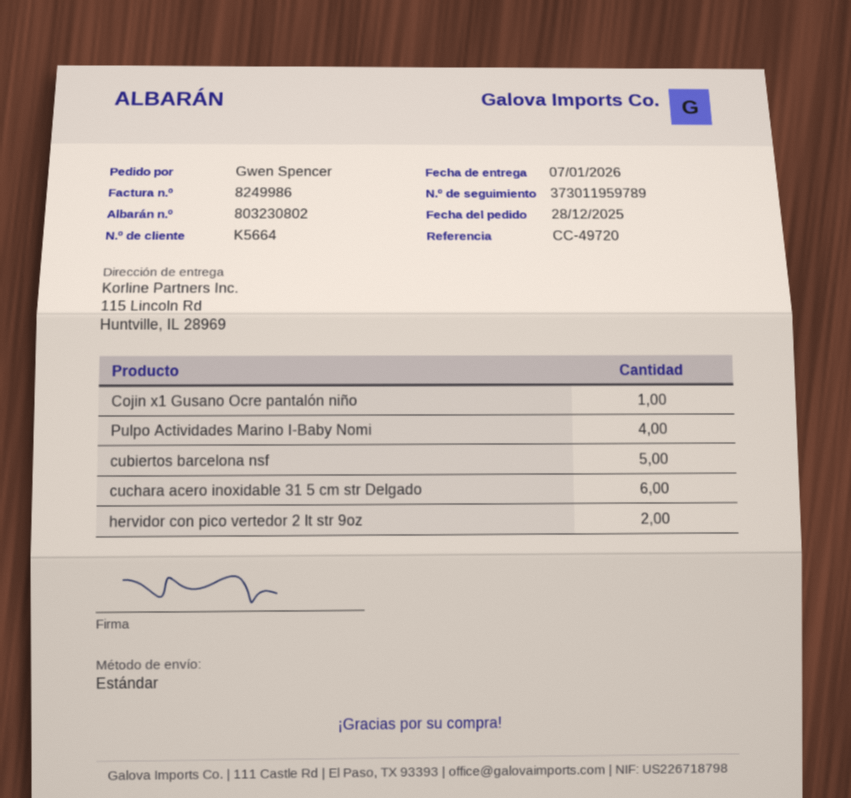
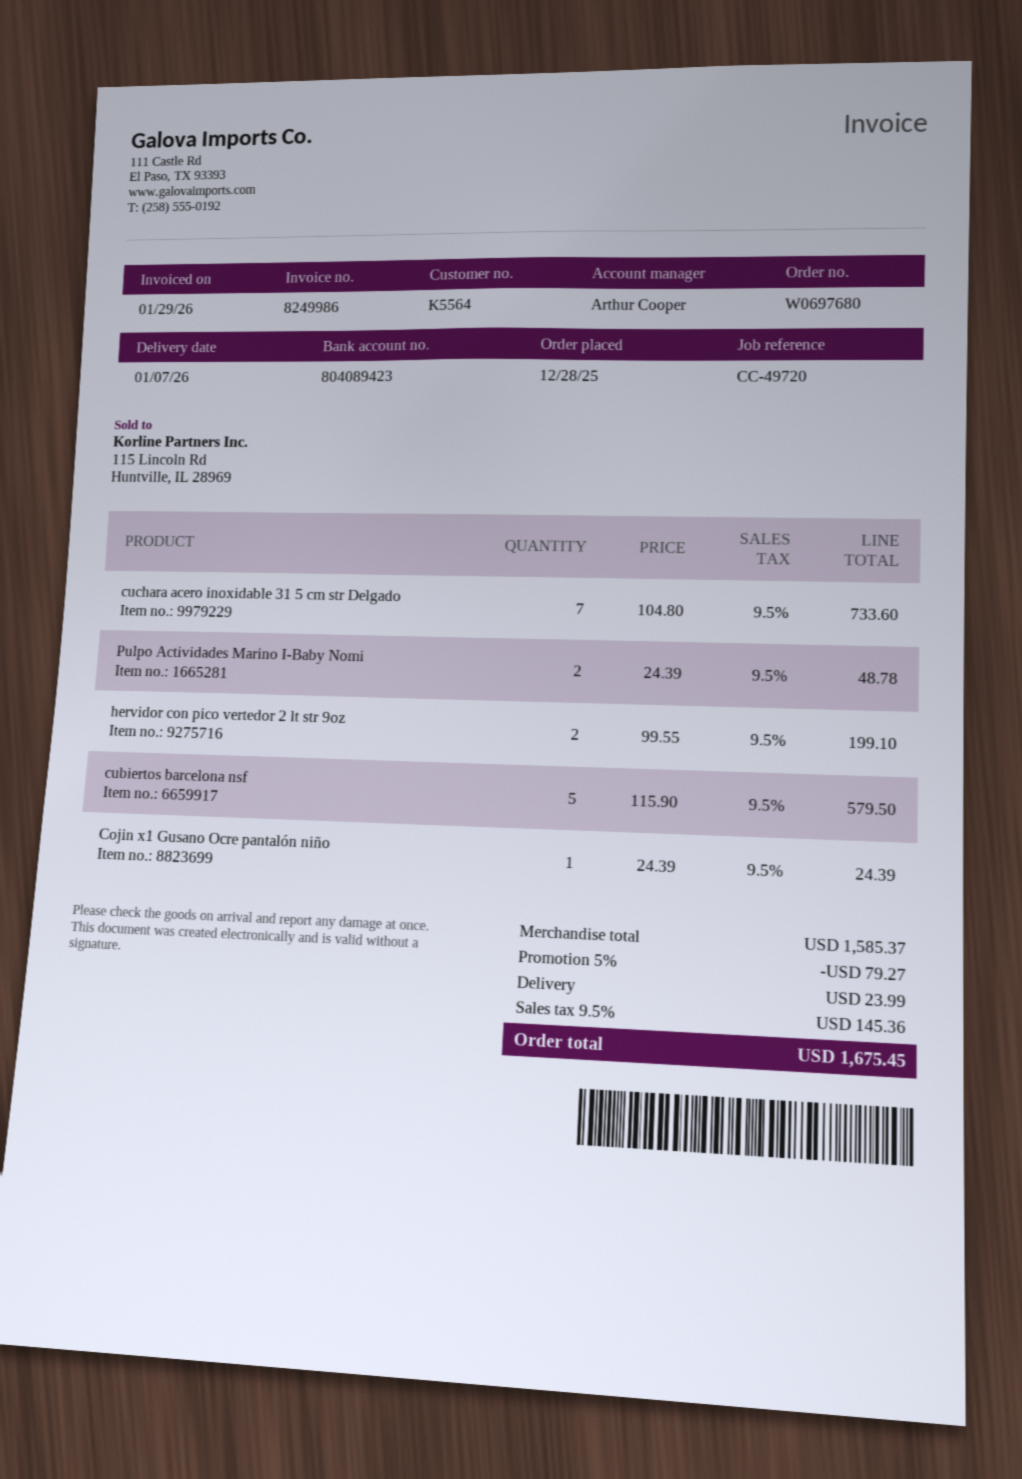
customer number: K5664 -> K5564
Pulpo Actividades Marino I-Baby Nomi: 4 -> 2
cuchara acero inoxidable 31 5 cm str Delgado: 6 -> 7

